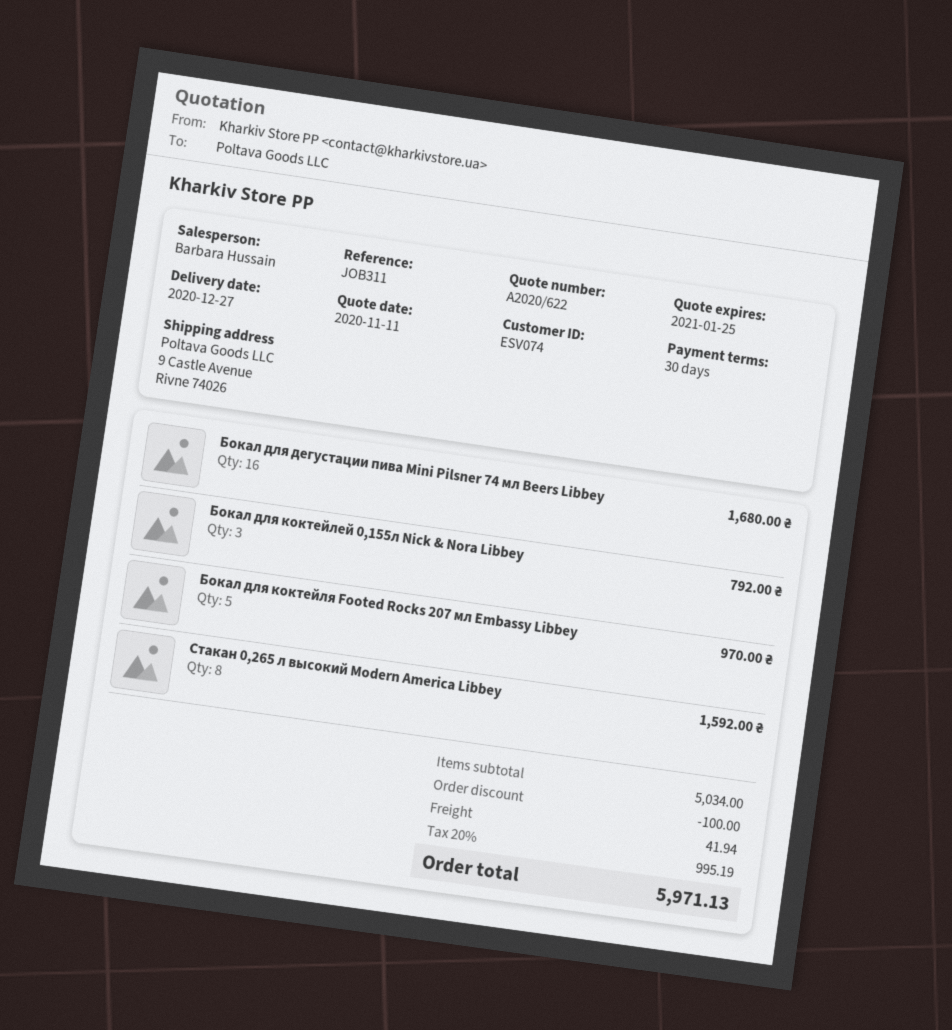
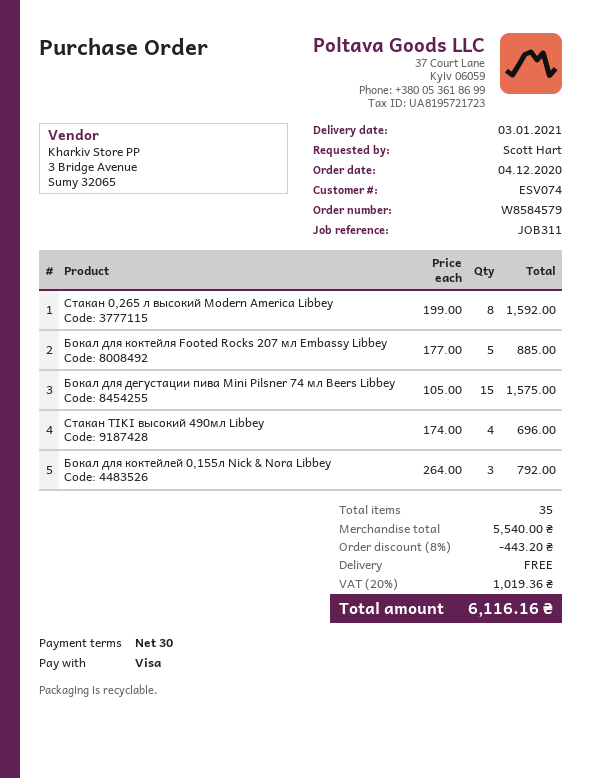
delivery date: 2020-12-27 -> 2021-01-03
Бокал для дегустации пива Mini Pilsner 74 мл Beers Libbey: 16 for 1680.00 -> 15 for 1575.00
Бокал для коктейля Footed Rocks 207 мл Embassy Libbey: 5 for 970.00 -> 5 for 885.00
Стакан TIKI высокий 490мл Libbey: none -> 4 for 696.00
subtotal: 5034.00 -> 5540.00
discount: 100.00 -> 443.20
shipping: 41.94 -> 0.00
tax: 20% = 995.19 -> 20% = 1019.36
total: 5971.13 -> 6116.16

